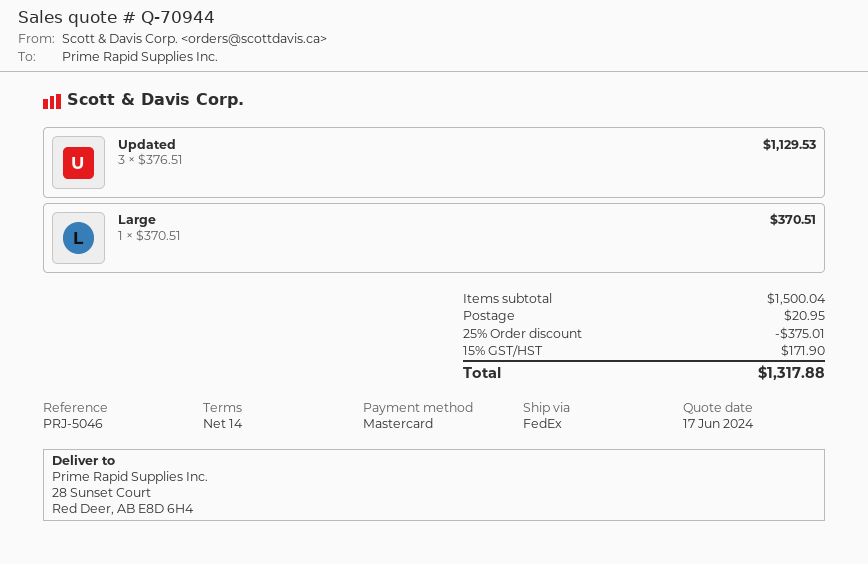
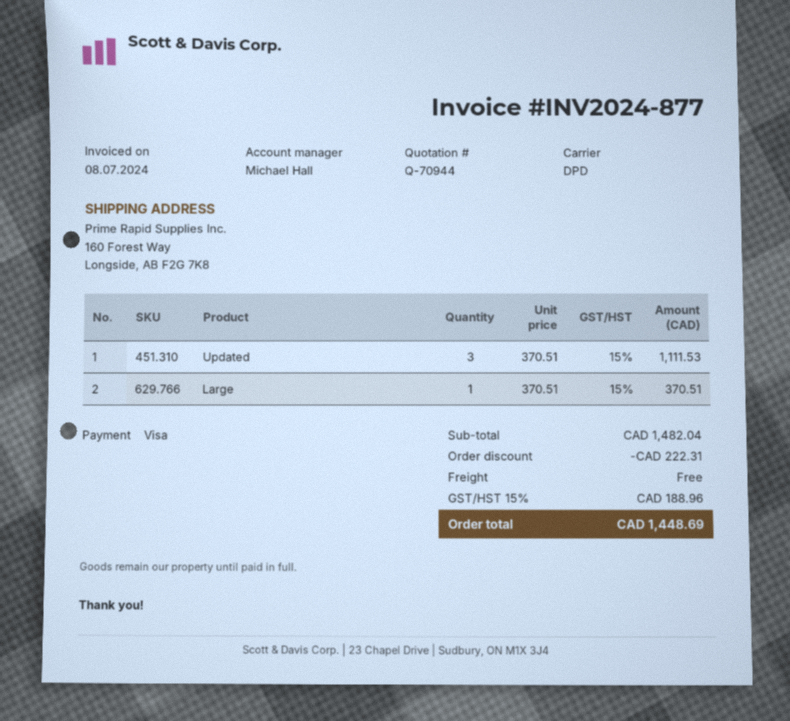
payment method: Mastercard -> Visa
shipping method: FedEx -> DPD
ship to: 28 Sunset Court, Red Deer, AB E8D 6H4 -> 160 Forest Way, Longside, AB F2G 7K8
Updated: 3 x 376.51 = 1129.53 -> 3 x 370.51 = 1111.53
subtotal: 1500.04 -> 1482.04
discount: 375.01 -> 222.31
shipping: 20.95 -> 0.00
tax: 15% = 171.90 -> 15% = 188.96
total: 1317.88 -> 1448.69

